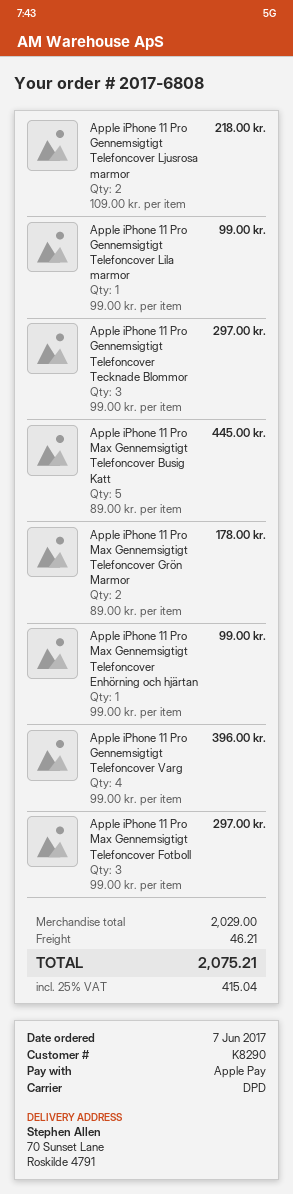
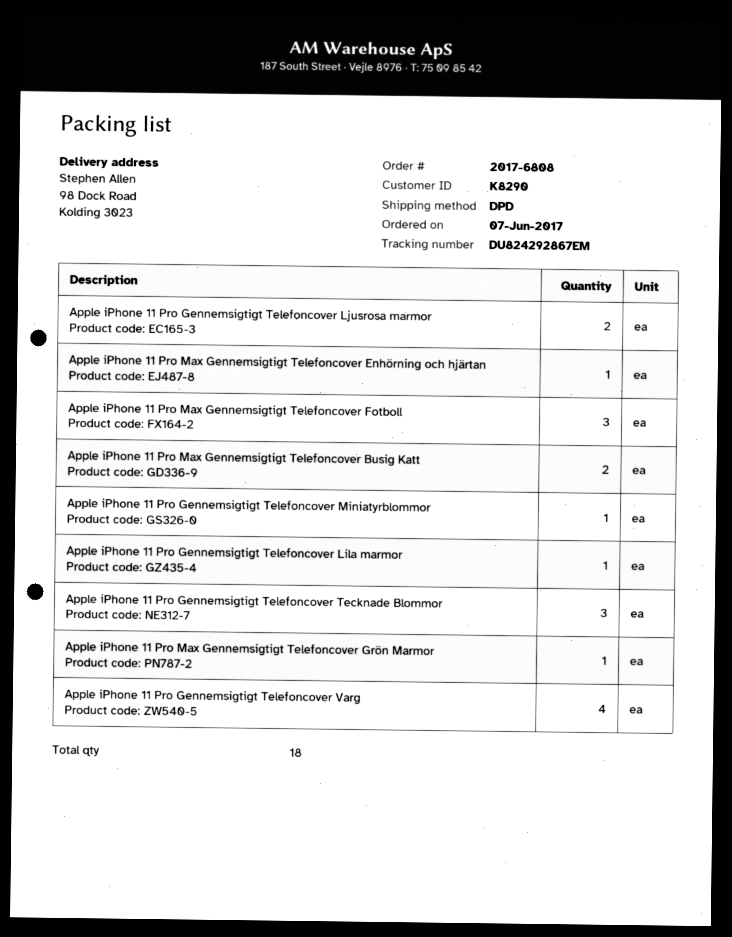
ship to: 70 Sunset Lane, Roskilde 4791 -> 98 Dock Road, Kolding 3023
Apple iPhone 11 Pro Max Gennemsigtigt Telefoncover Busig Katt: 5 -> 2
Apple iPhone 11 Pro Max Gennemsigtigt Telefoncover Grön Marmor: 2 -> 1
Apple iPhone 11 Pro Gennemsigtigt Telefoncover Miniatyrblommor: none -> 1

